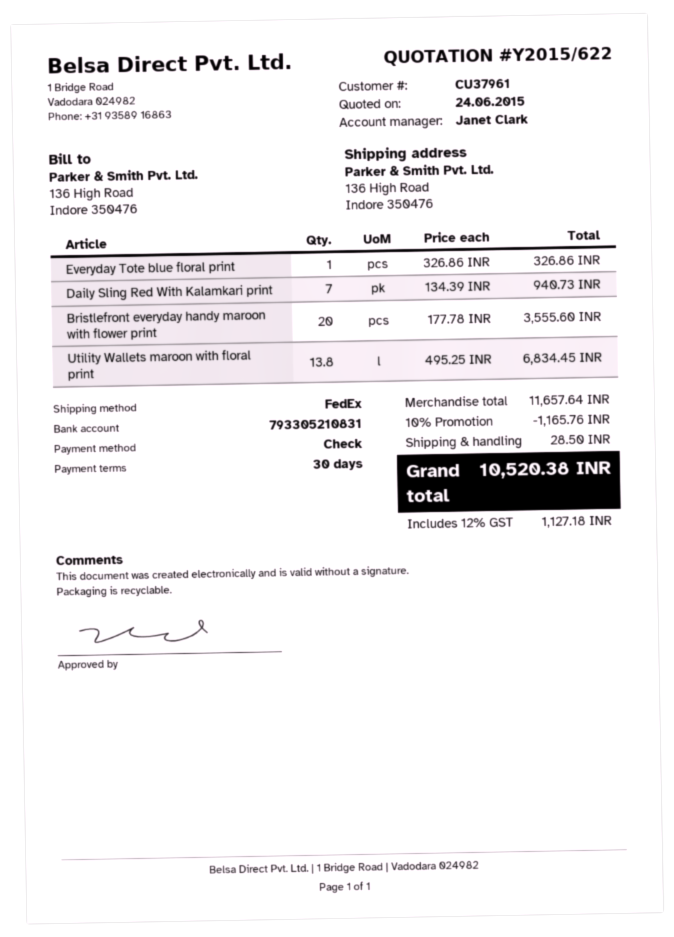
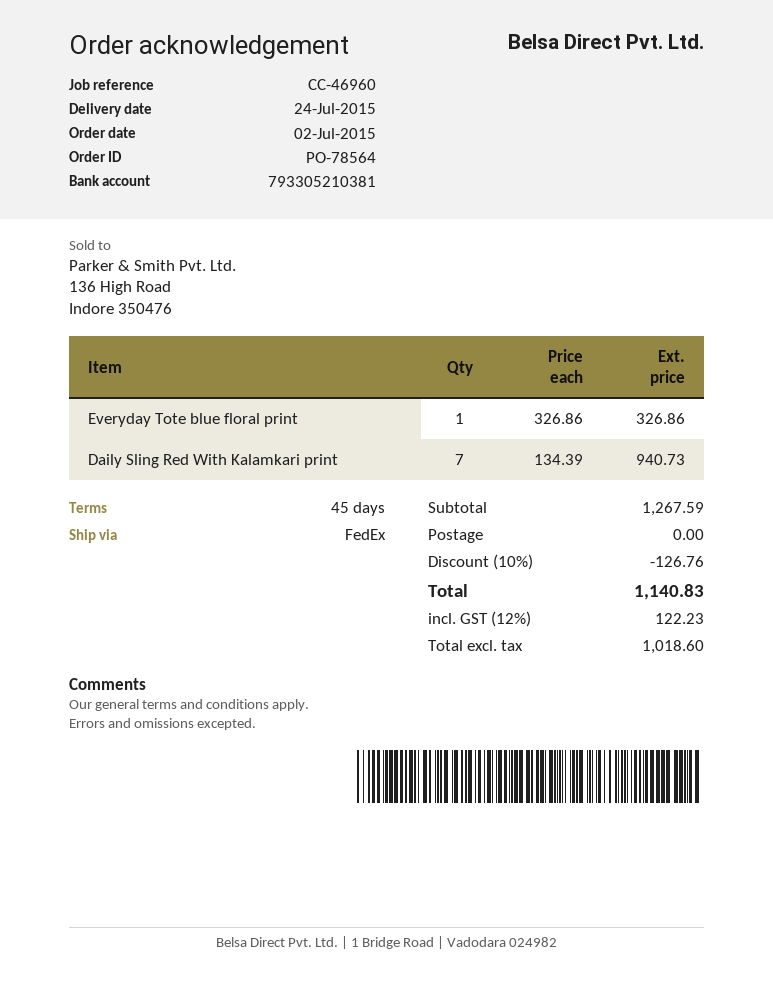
payment terms: 30 days -> 45 days
bank account: 793305210831 -> 793305210381
Bristlefront everyday handy maroon with flower print: 20 x 177.78 = 3555.60 -> none
Utility Wallets maroon with floral print: 13.8 x 495.25 = 6834.45 -> none
subtotal: 11657.64 -> 1267.59
discount: 10% = 1165.76 -> 10% = 126.76
shipping: 28.50 -> 0.00
tax: 12% = 1127.18 -> 12% = 122.23
total: 10520.38 -> 1140.83

